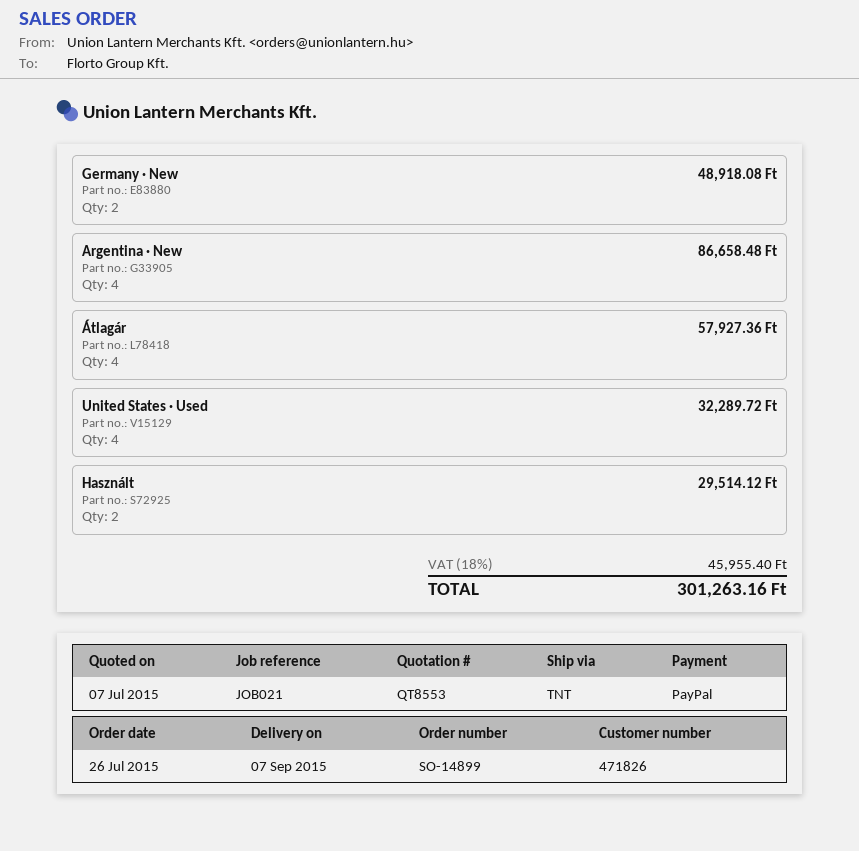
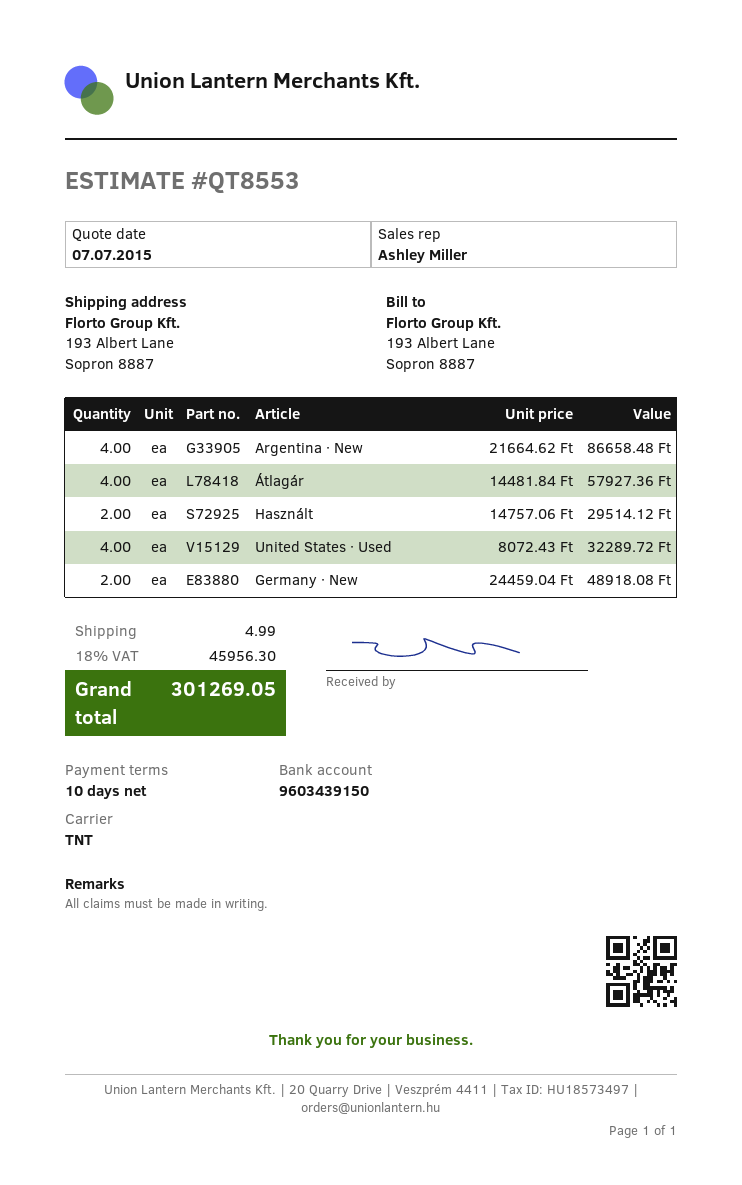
shipping: none -> 4.99
tax: 18% = 45955.40 -> 18% = 45956.30
total: 301263.16 -> 301269.05

